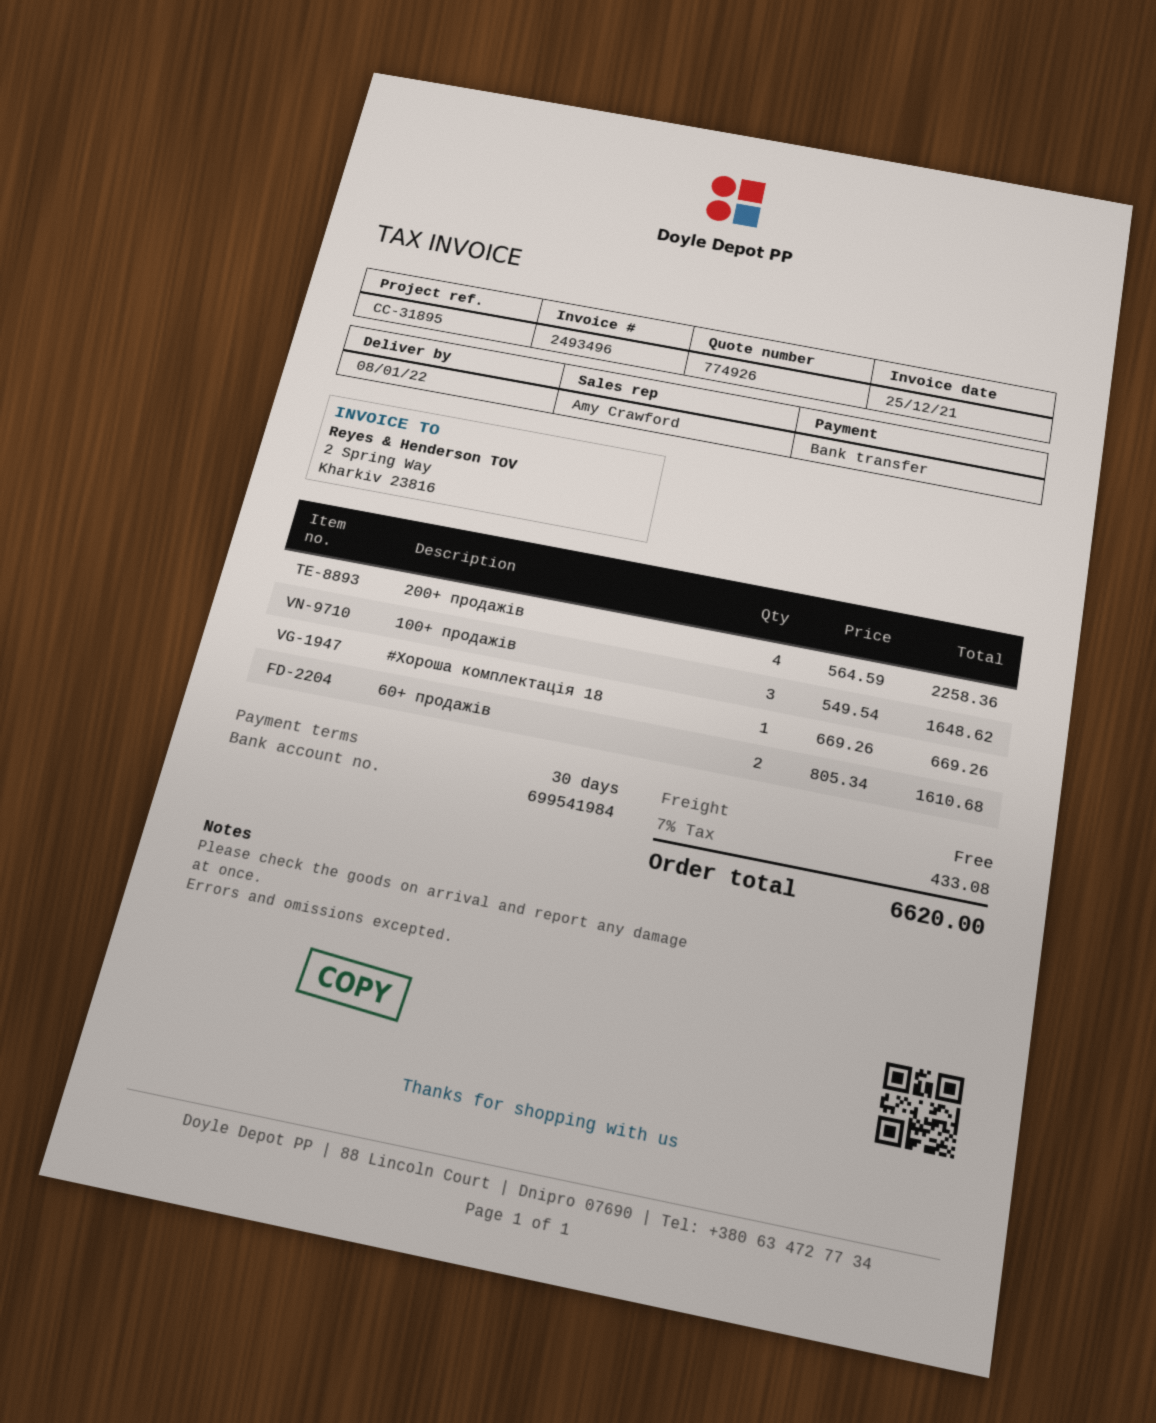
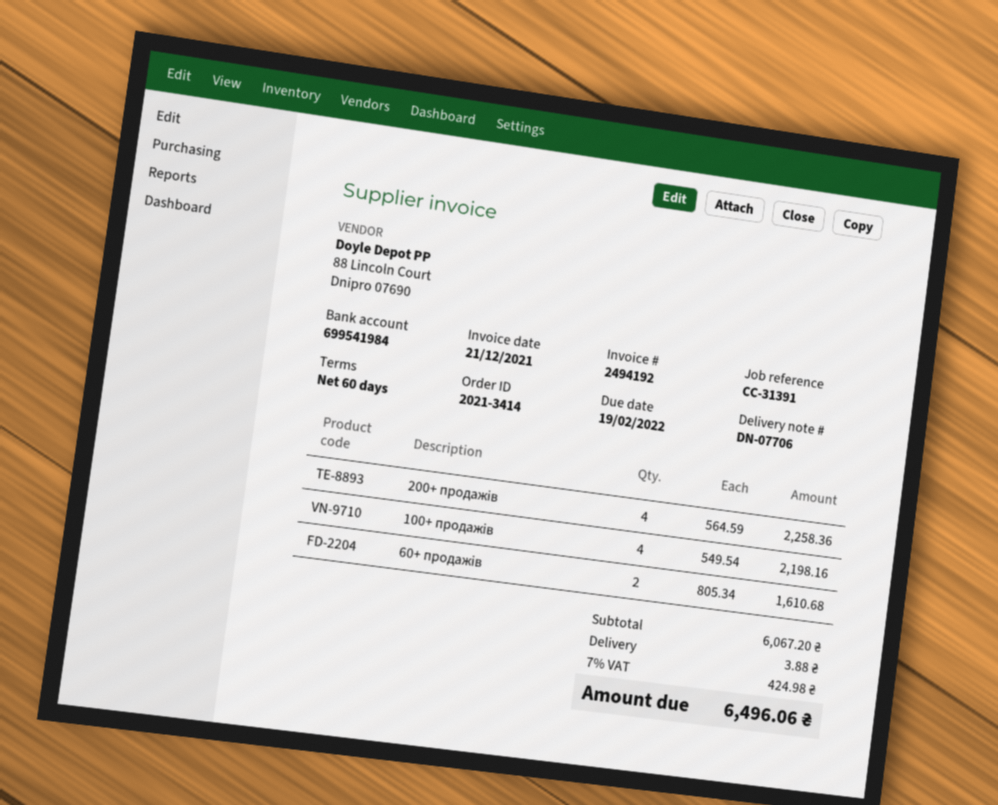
invoice number: 2493496 -> 2494192
invoice date: 2021-12-25 -> 2021-12-21
payment terms: 30 days -> 60 days
reference: CC-31895 -> CC-31391
100+ продажів: 3 x 549.54 = 1648.62 -> 4 x 549.54 = 2198.16
#Хороша комплектація 18: 1 x 669.26 = 669.26 -> none
shipping: 0.00 -> 3.88
tax: 7% = 433.08 -> 7% = 424.98
total: 6620.00 -> 6496.06

